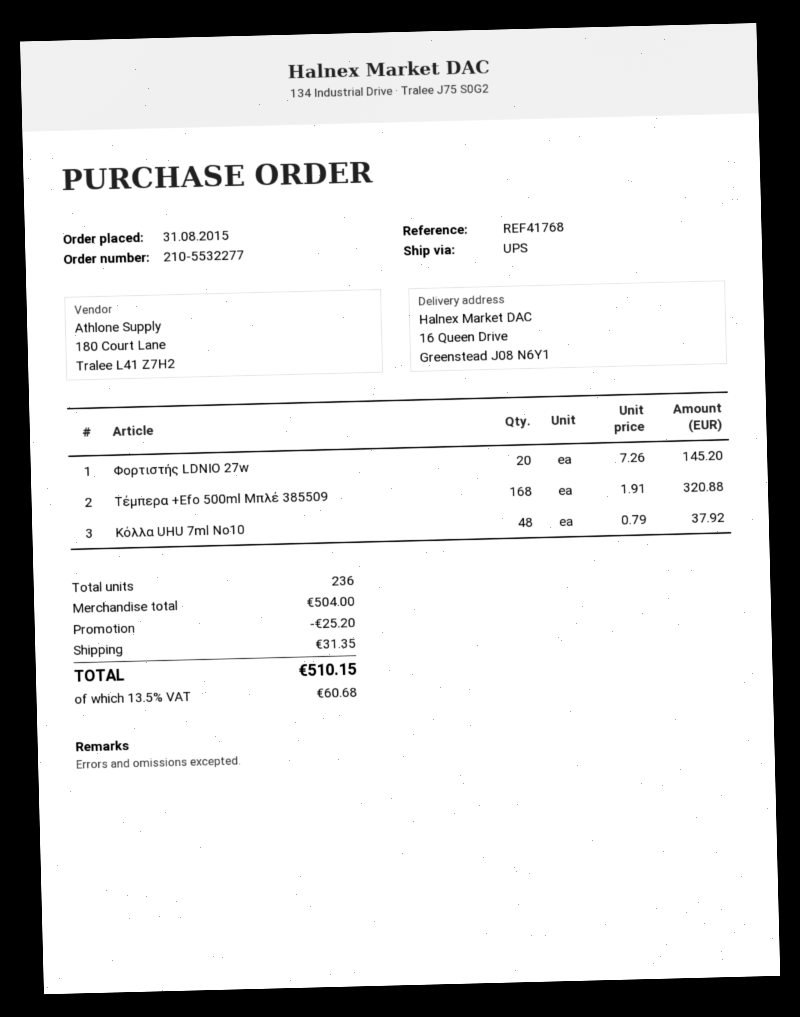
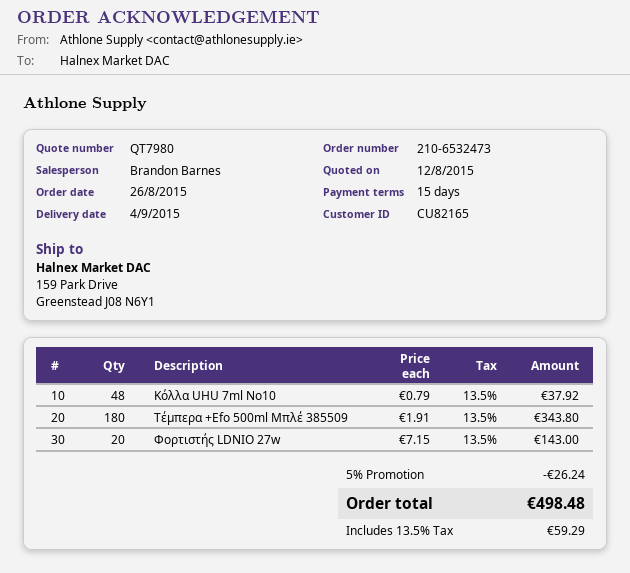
order number: 210-5532277 -> 210-6532473
order date: 2015-08-31 -> 2015-08-26
ship to: 16 Queen Drive, Greenstead J08 N6Y1 -> 159 Park Drive, Greenstead J08 N6Y1
Φορτιστής LDNIO 27w: 20 x 7.26 = 145.20 -> 20 x 7.15 = 143.00
Τέμπερα +Efo 500ml Μπλέ 385509: 168 x 1.91 = 320.88 -> 180 x 1.91 = 343.80
discount: 25.20 -> 26.24
shipping: 31.35 -> none
tax: 13.5% = 60.68 -> 13.5% = 59.29
total: 510.15 -> 498.48

